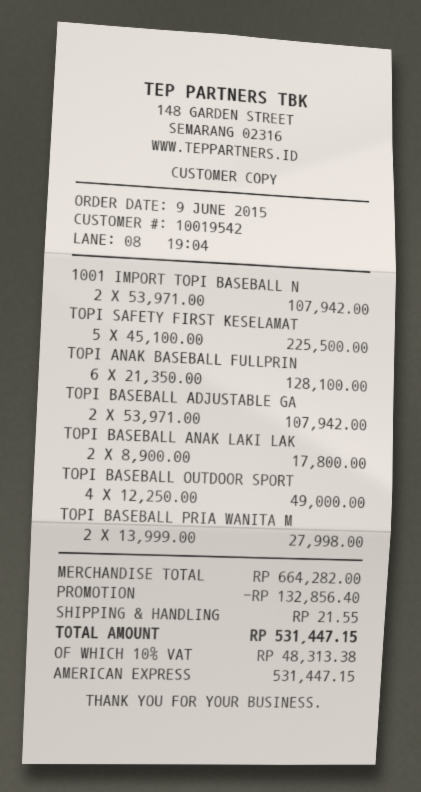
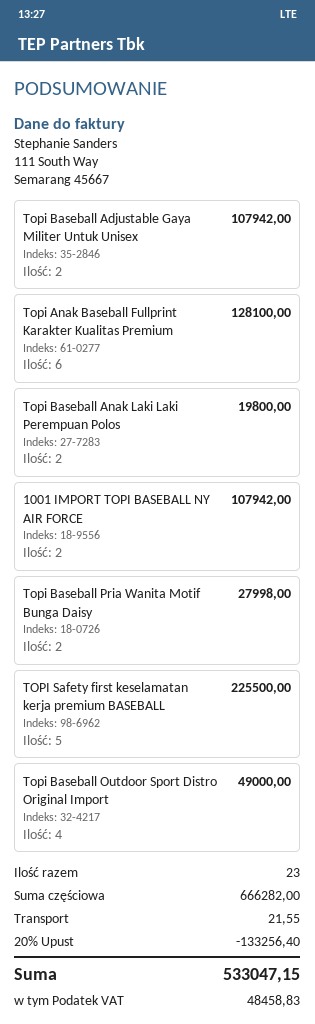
TOPI BASEBALL ANAK LAKI LAK: 2 for 17800.00 -> 2 for 19800.00
subtotal: 664282.00 -> 666282.00
discount: 132856.40 -> 133256.40
tax: 48313.38 -> 48458.83
total: 531447.15 -> 533047.15

